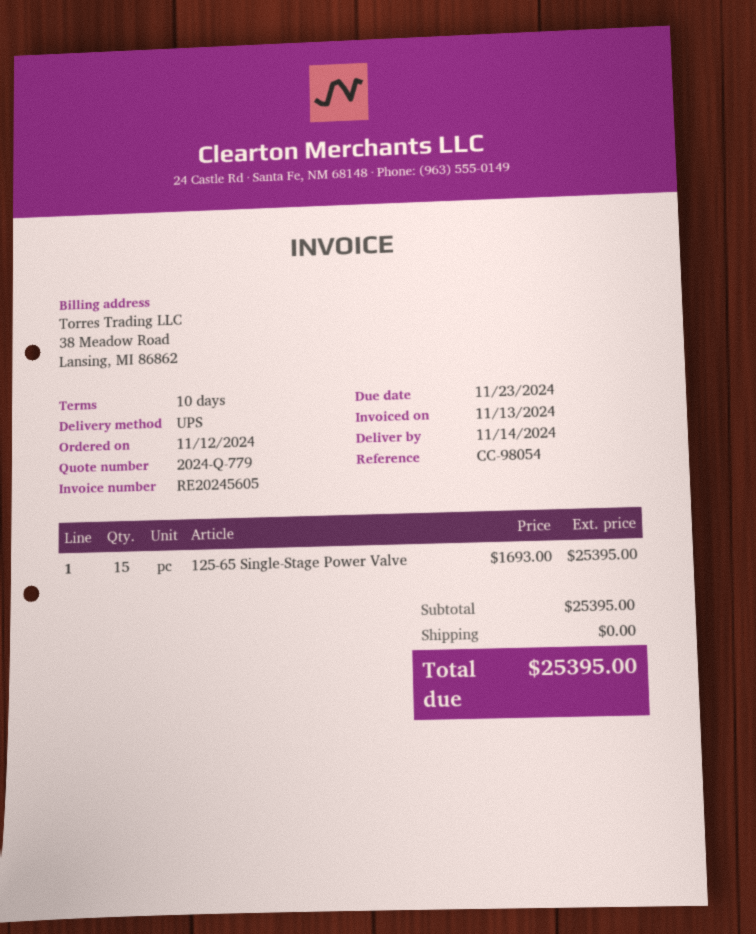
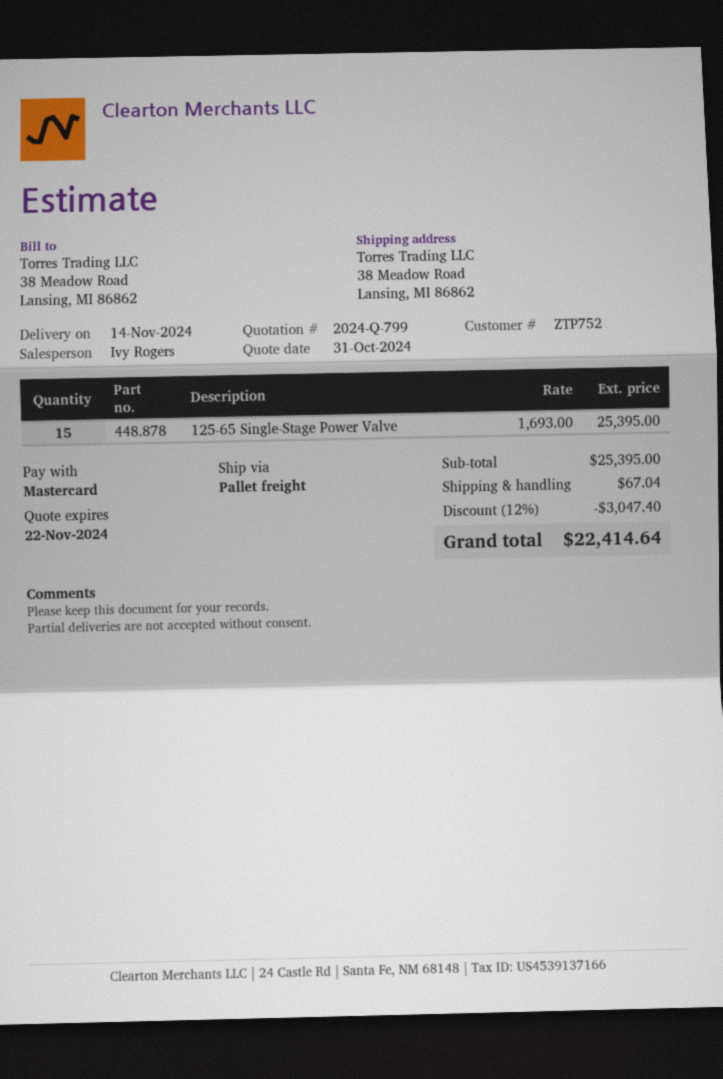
quote number: 2024-Q-779 -> 2024-Q-799
shipping method: UPS -> pallet freight
discount: none -> 12% = 3047.40
shipping: 0.00 -> 67.04
total: 25395.00 -> 22414.64

